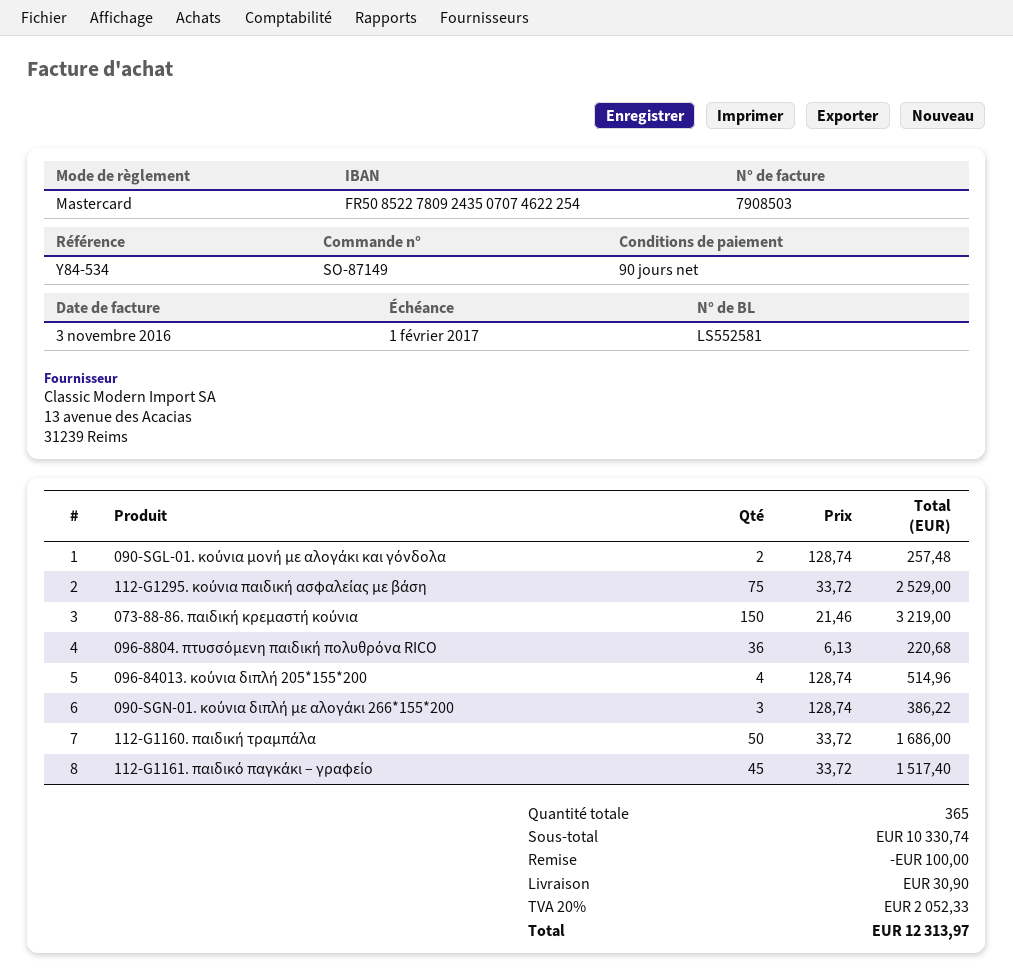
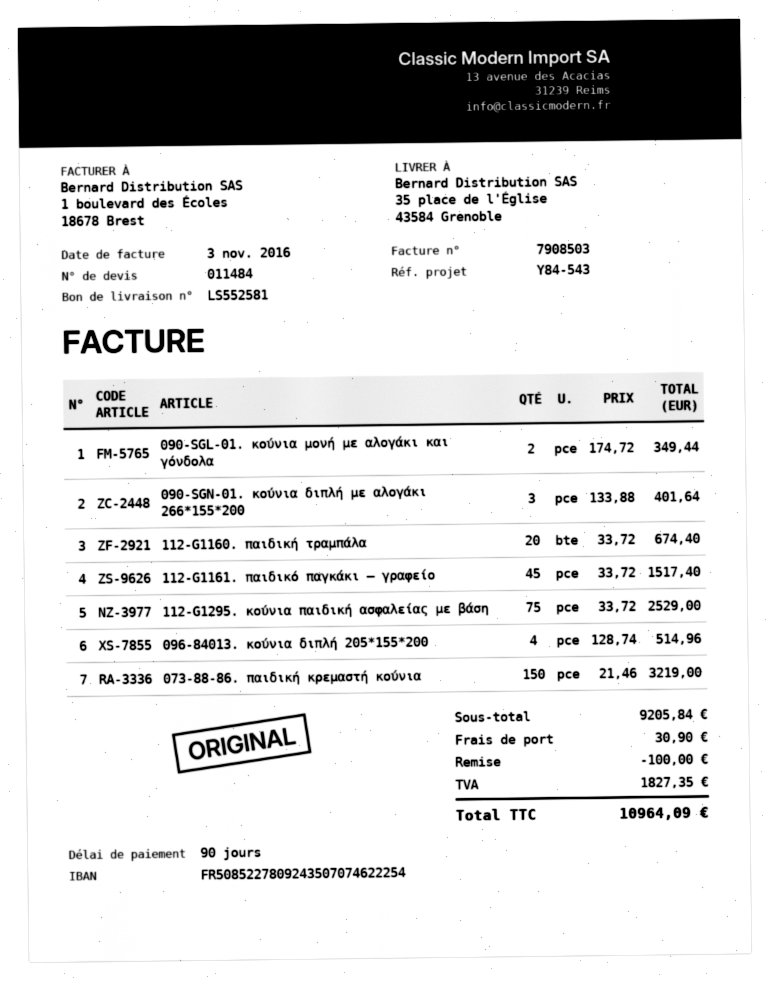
reference: Y84-534 -> Y84-543
090-SGL-01. κούνια μονή με αλογάκι και γόνδολα: 2 x 128.74 = 257.48 -> 2 x 174.72 = 349.44
096-8804. πτυσσόμενη παιδική πολυθρόνα RICO: 36 x 6.13 = 220.68 -> none
090-SGN-01. κούνια διπλή με αλογάκι 266*155*200: 3 x 128.74 = 386.22 -> 3 x 133.88 = 401.64
112-G1160. παιδική τραμπάλα: 50 x 33.72 = 1686.00 -> 20 x 33.72 = 674.40
subtotal: 10330.74 -> 9205.84
tax: 2052.33 -> 1827.35
total: 12313.97 -> 10964.09

